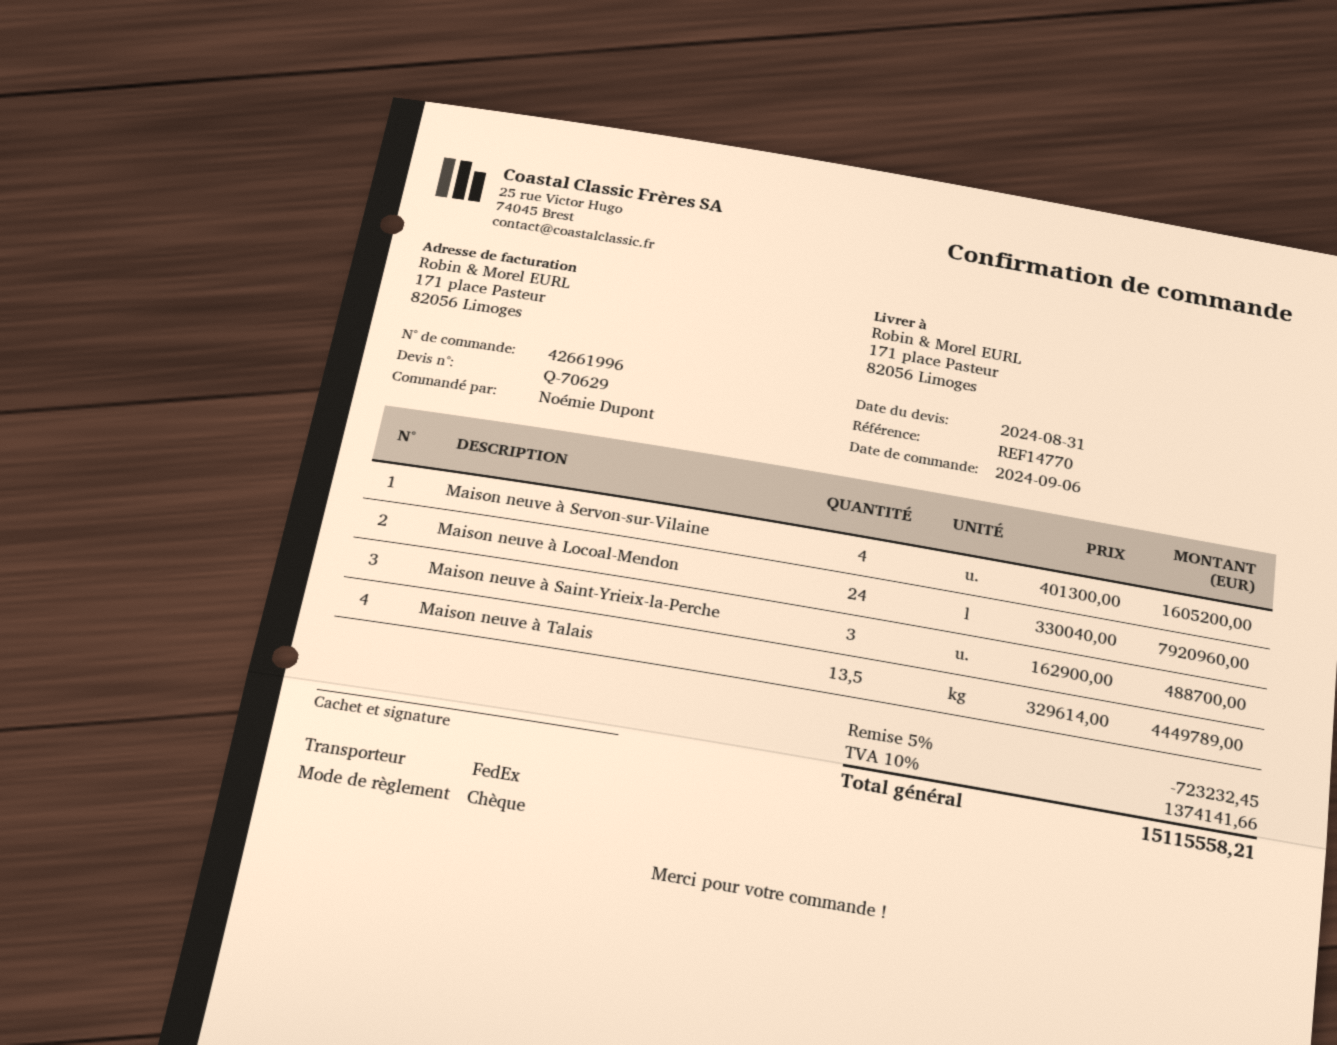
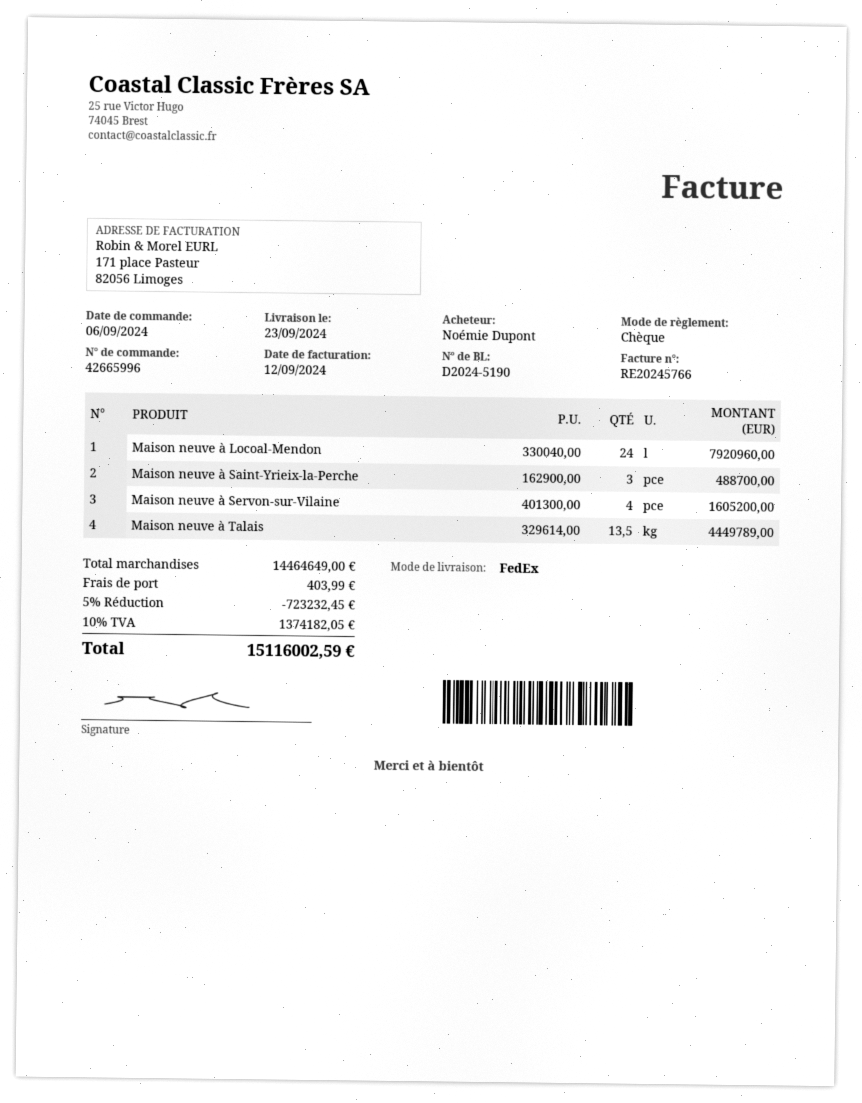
order number: 42661996 -> 42665996
shipping: none -> 403.99
tax: 10% = 1374141.66 -> 10% = 1374182.05
total: 15115558.21 -> 15116002.59

